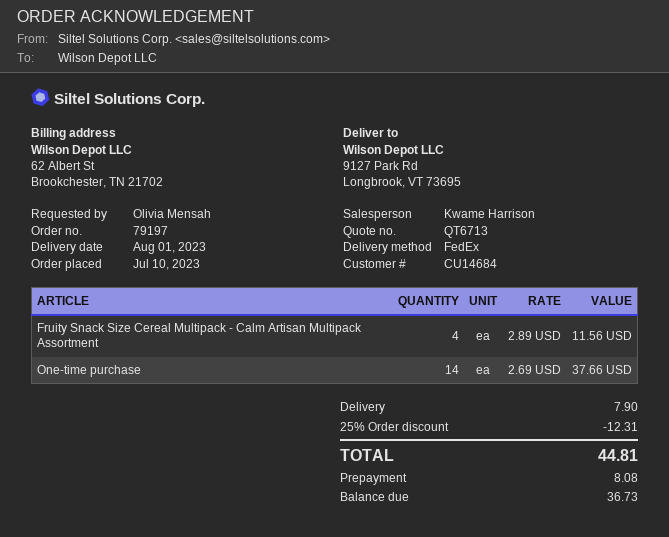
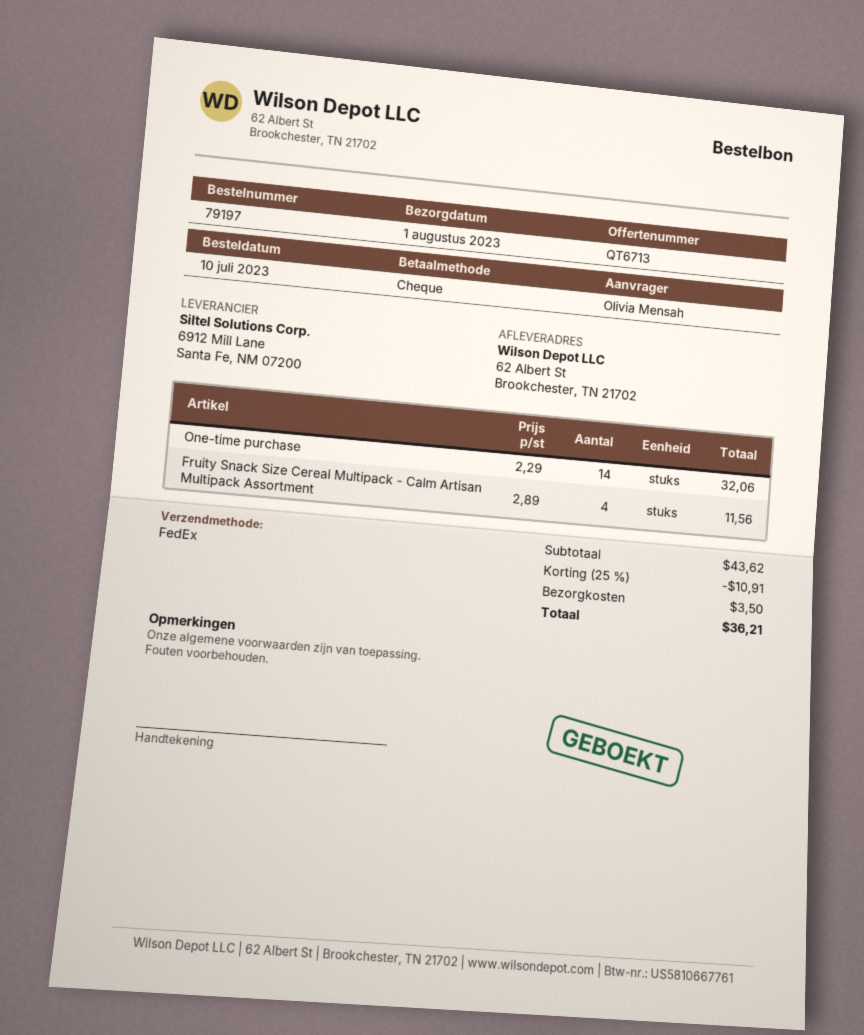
ship to: 9127 Park Rd, Longbrook, VT 73695 -> 62 Albert St, Brookchester, TN 21702
One-time purchase: 14 x 2.69 = 37.66 -> 14 x 2.29 = 32.06
discount: 25% = 12.31 -> 25% = 10.91
shipping: 7.90 -> 3.50
total: 44.81 -> 36.21

